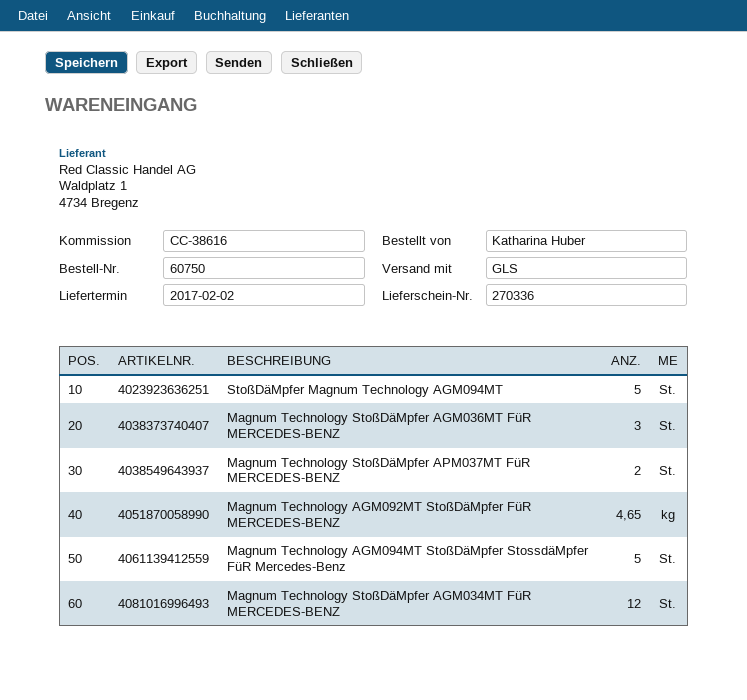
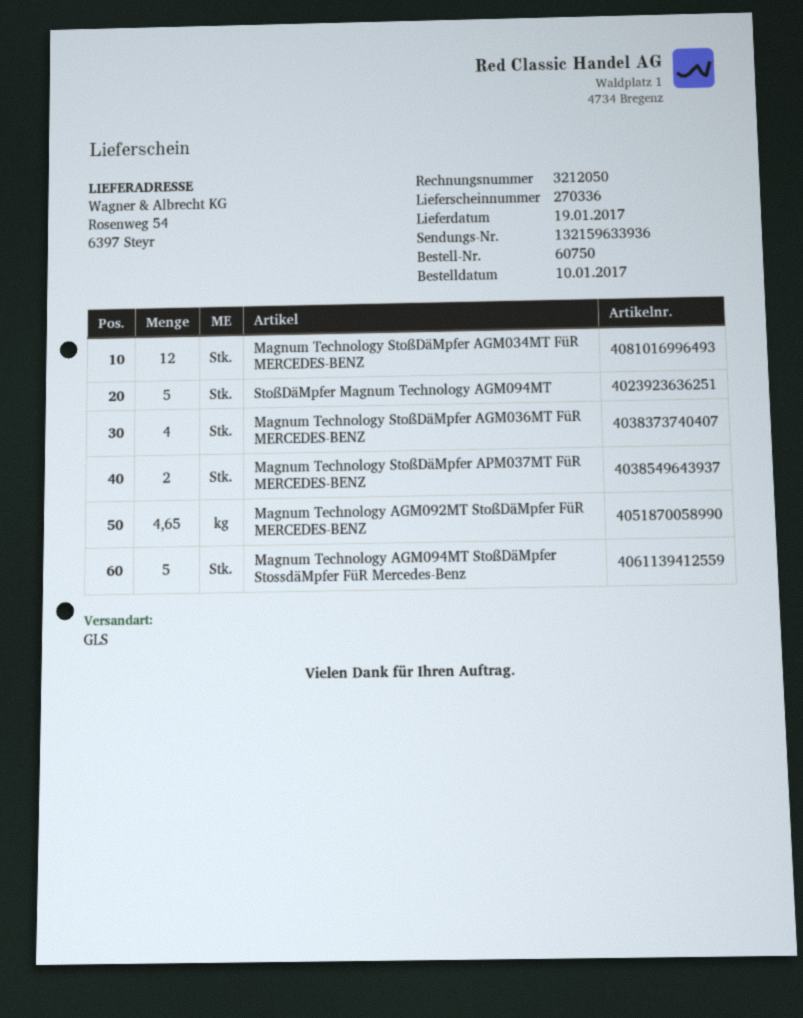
delivery date: 2017-02-02 -> 2017-01-19
Magnum Technology StoßDäMpfer AGM036MT FüR MERCEDES-BENZ: 3 -> 4

